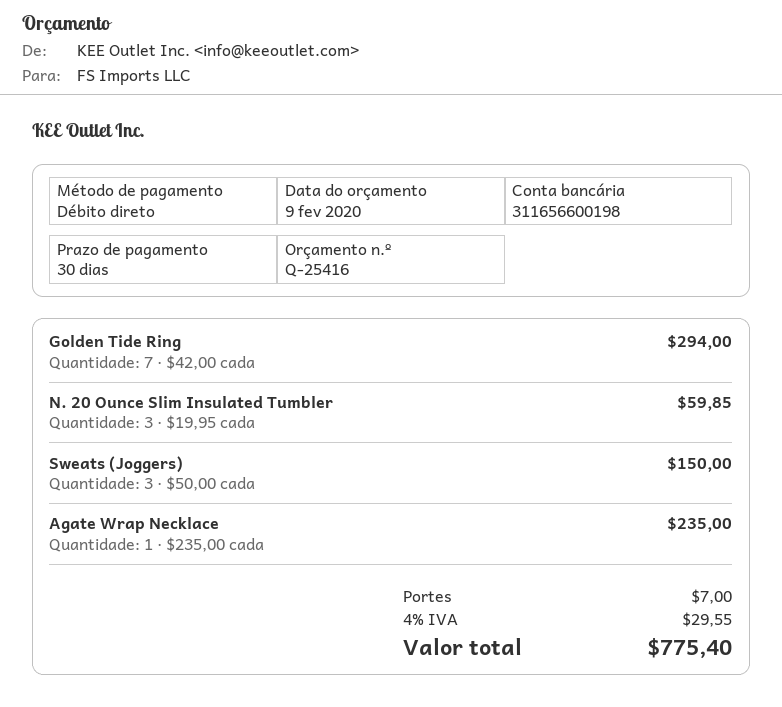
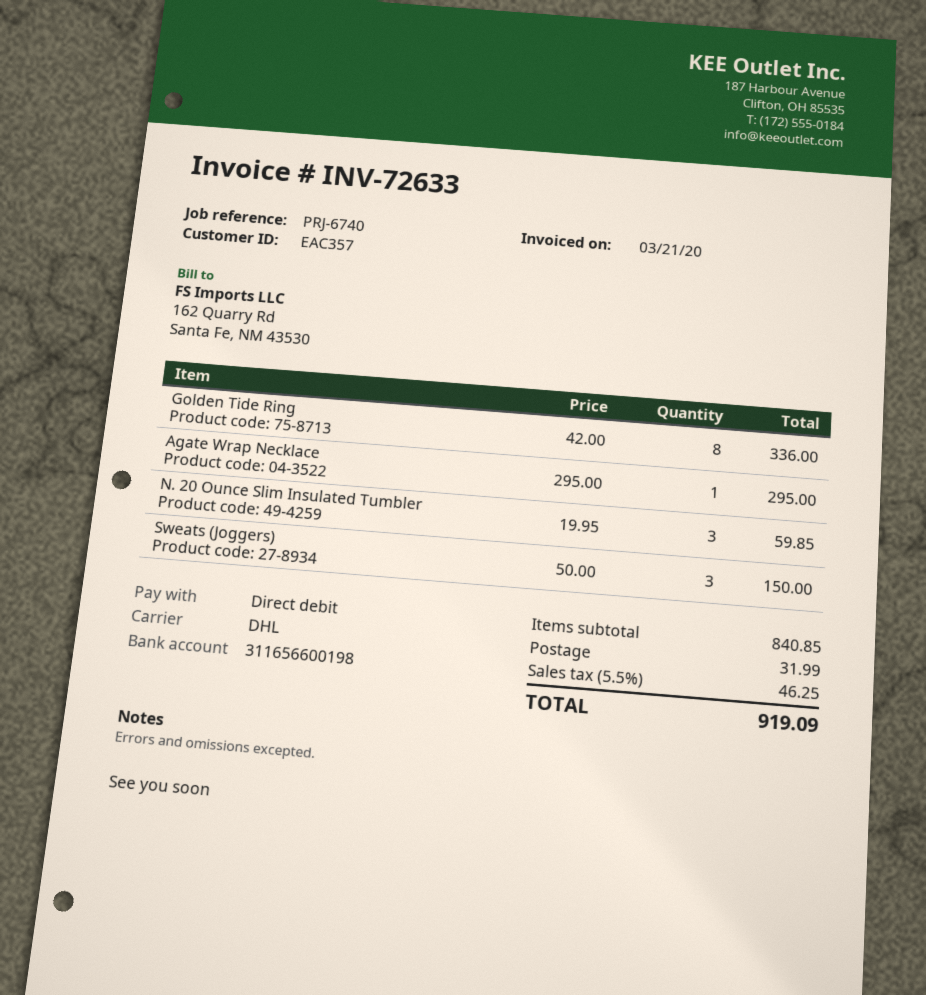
Golden Tide Ring: 7 x 42.00 = 294.00 -> 8 x 42.00 = 336.00
Agate Wrap Necklace: 1 x 235.00 = 235.00 -> 1 x 295.00 = 295.00
shipping: 7.00 -> 31.99
tax: 4% = 29.55 -> 5.5% = 46.25
total: 775.40 -> 919.09

